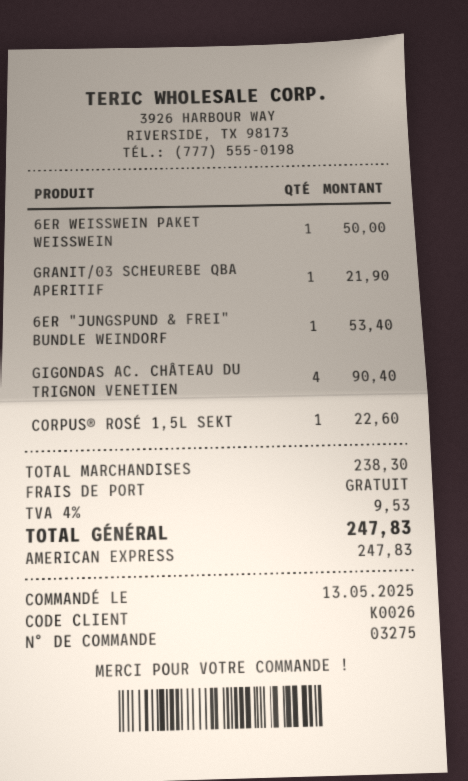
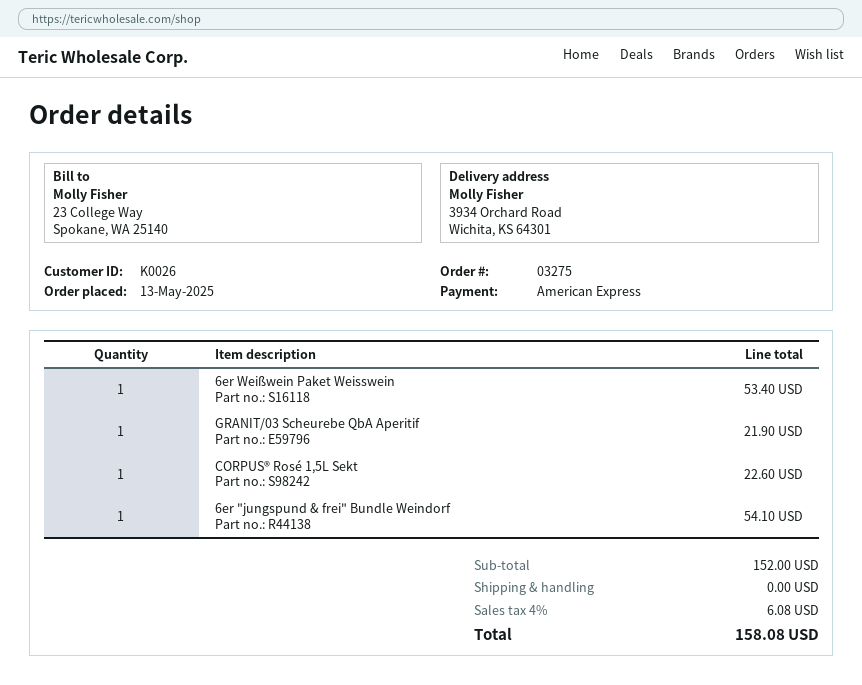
6ER WEISSWEIN PAKET WEISSWEIN: 1 for 50.00 -> 1 for 53.40
6ER "JUNGSPUND & FREI" BUNDLE WEINDORF: 1 for 53.40 -> 1 for 54.10
GIGONDAS AC. CHÂTEAU DU TRIGNON VENETIEN: 4 for 90.40 -> none
subtotal: 238.30 -> 152.00
tax: 4% = 9.53 -> 4% = 6.08
total: 247.83 -> 158.08

